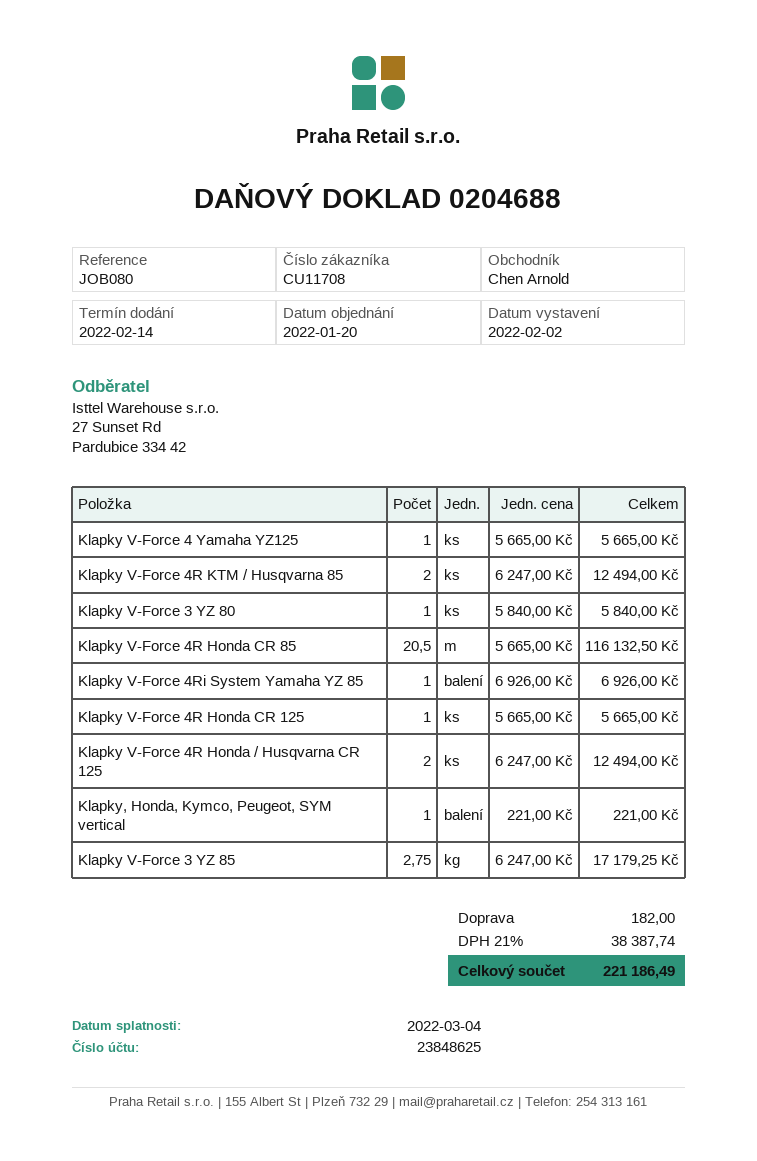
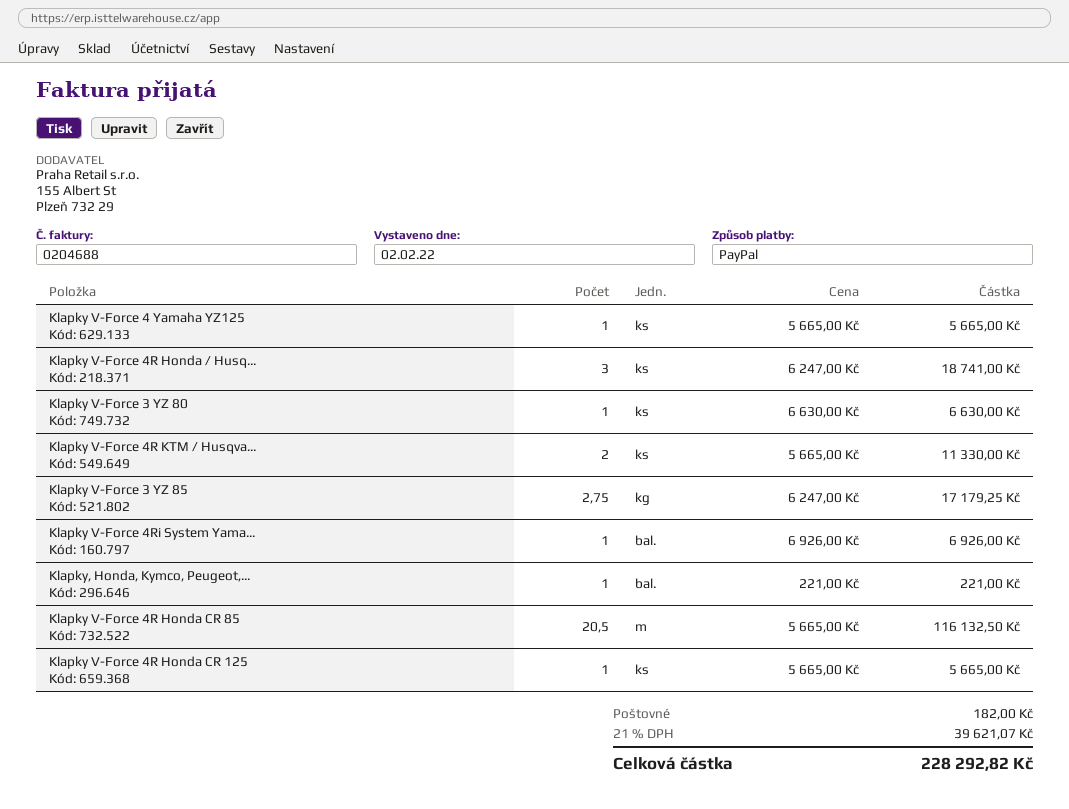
Klapky V-Force 4R KTM / Husqvarna 85: 2 x 6247.00 = 12494.00 -> 2 x 5665.00 = 11330.00
Klapky V-Force 3 YZ 80: 1 x 5840.00 = 5840.00 -> 1 x 6630.00 = 6630.00
Klapky V-Force 4R Honda / Husqvarna CR 125: 2 x 6247.00 = 12494.00 -> 3 x 6247.00 = 18741.00
tax: 21% = 38387.74 -> 21% = 39621.07
total: 221186.49 -> 228292.82

